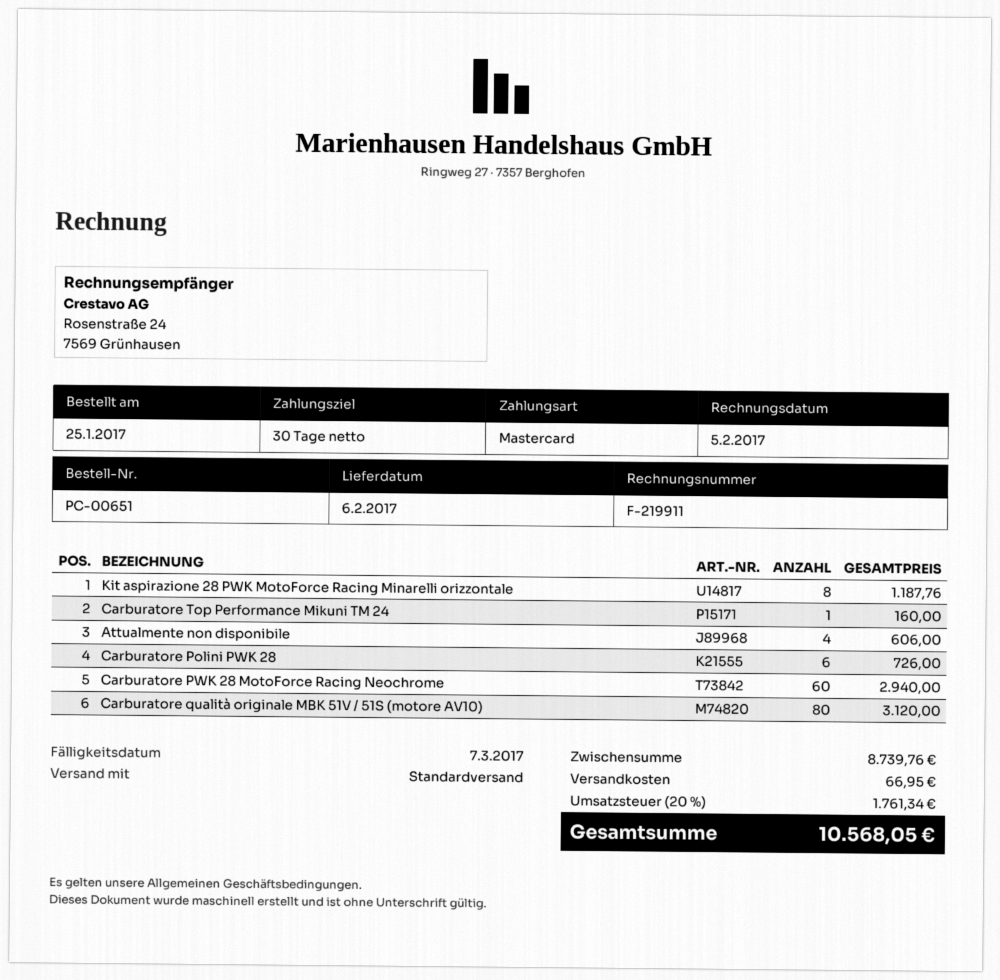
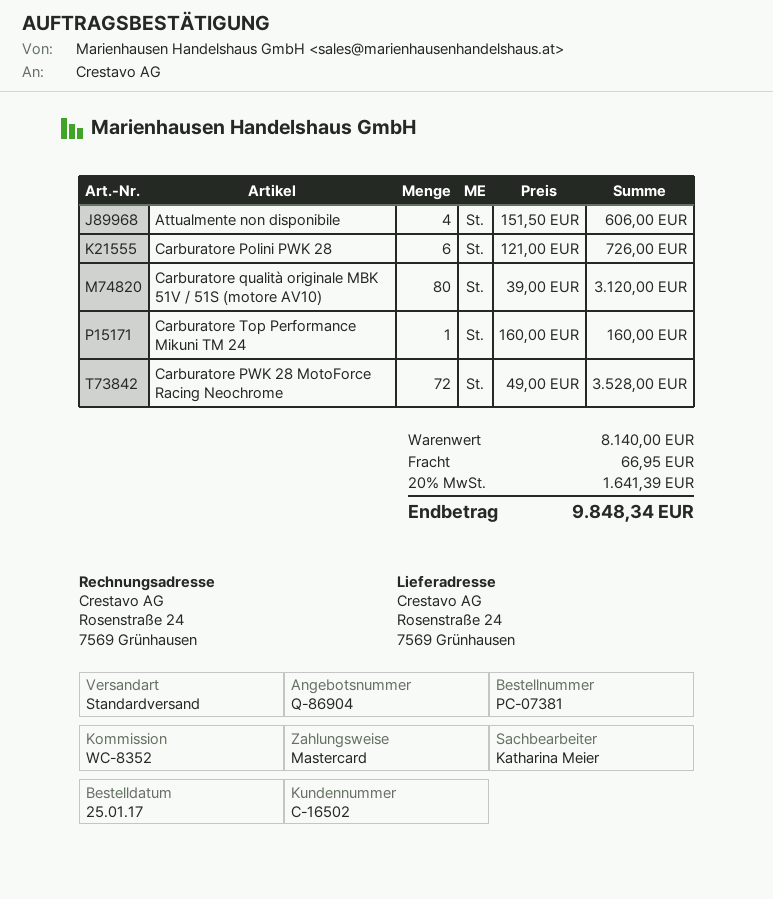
order number: PC-00651 -> PC-07381
Kit aspirazione 28 PWK MotoForce Racing Minarelli orizzontale: 8 for 1187.76 -> none
Carburatore PWK 28 MotoForce Racing Neochrome: 60 for 2940.00 -> 72 for 3528.00
subtotal: 8739.76 -> 8140.00
tax: 20% = 1761.34 -> 20% = 1641.39
total: 10568.05 -> 9848.34

